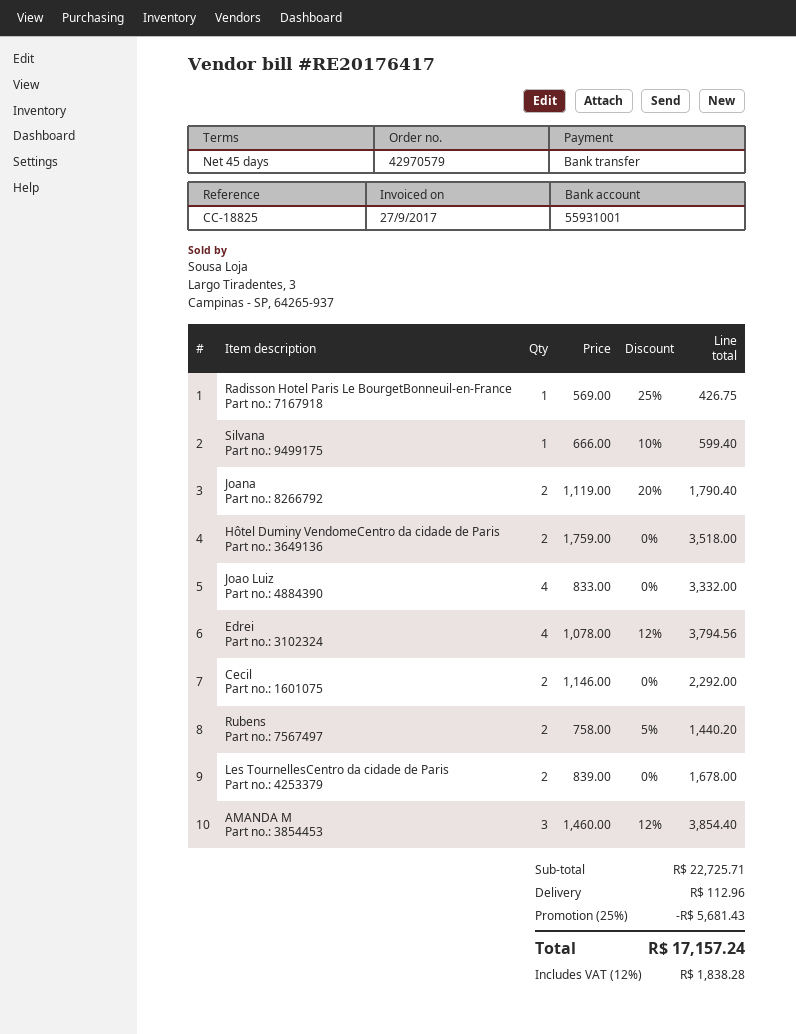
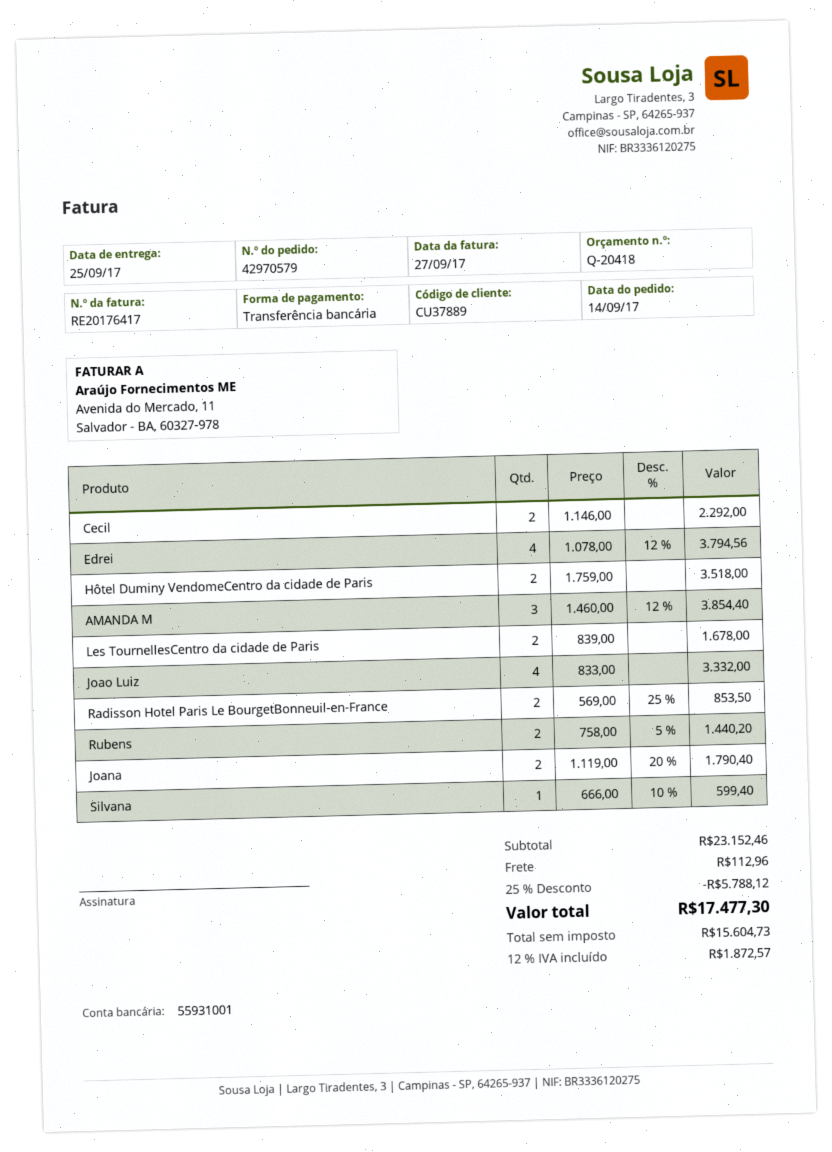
Radisson Hotel Paris Le BourgetBonneuil-en-France: 1 x 569.00 - 25% = 426.75 -> 2 x 569.00 - 25% = 853.50
subtotal: 22725.71 -> 23152.46
discount: 25% = 5681.43 -> 25% = 5788.12
tax: 12% = 1838.28 -> 12% = 1872.57
total: 17157.24 -> 17477.30

